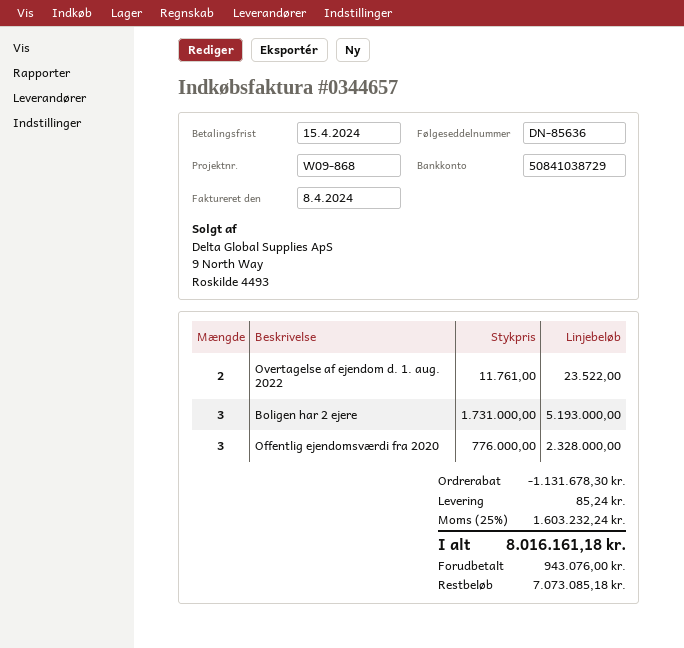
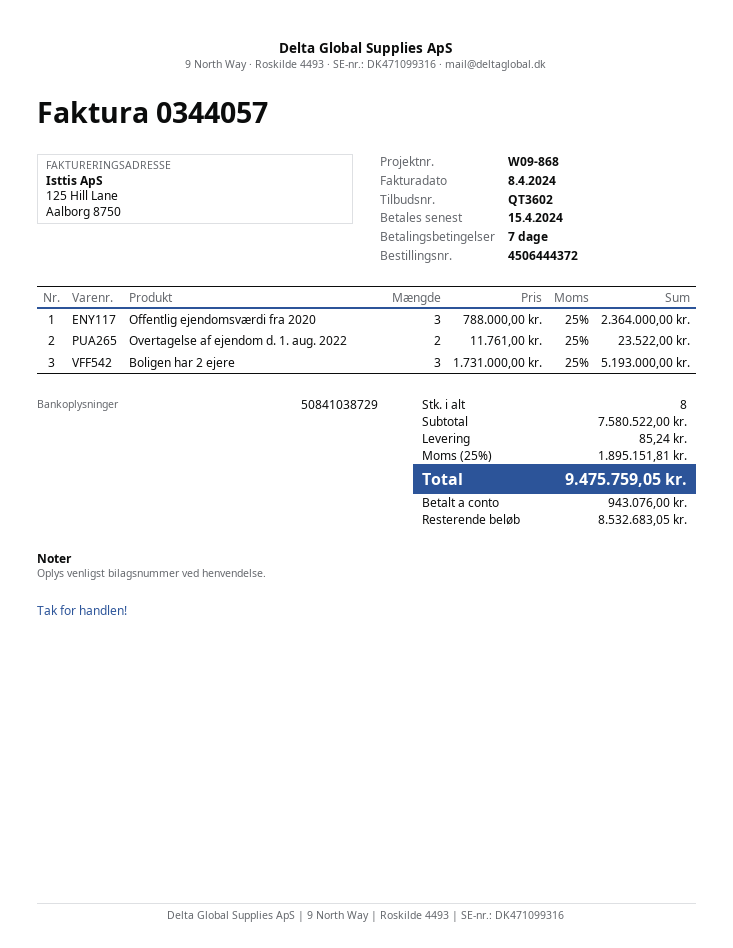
invoice number: 0344657 -> 0344057
Offentlig ejendomsværdi fra 2020: 3 x 776000.00 = 2328000.00 -> 3 x 788000.00 = 2364000.00
discount: 1131678.30 -> none
tax: 25% = 1603232.24 -> 25% = 1895151.81
total: 8016161.18 -> 9475759.05
balance: 7073085.18 -> 8532683.05

